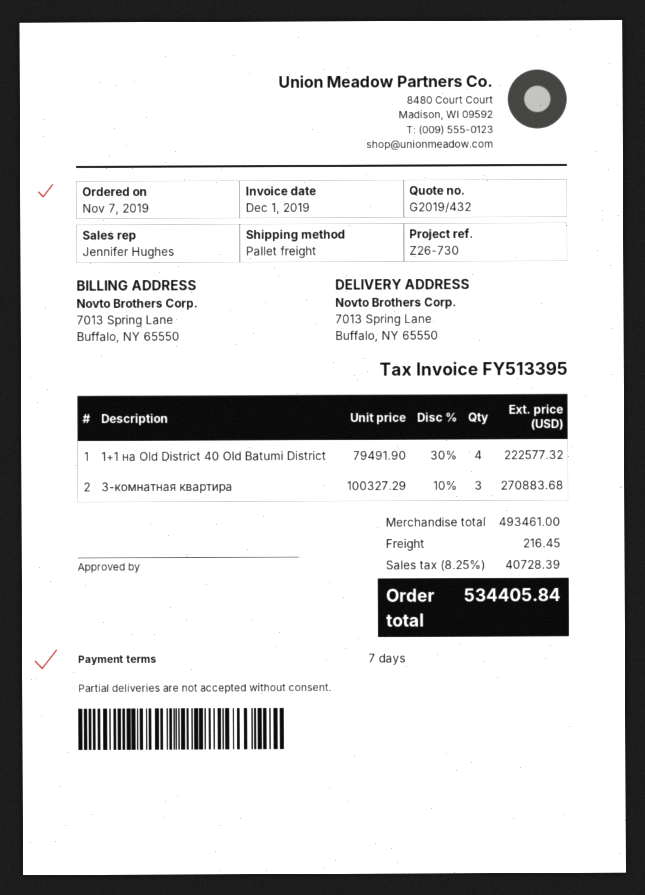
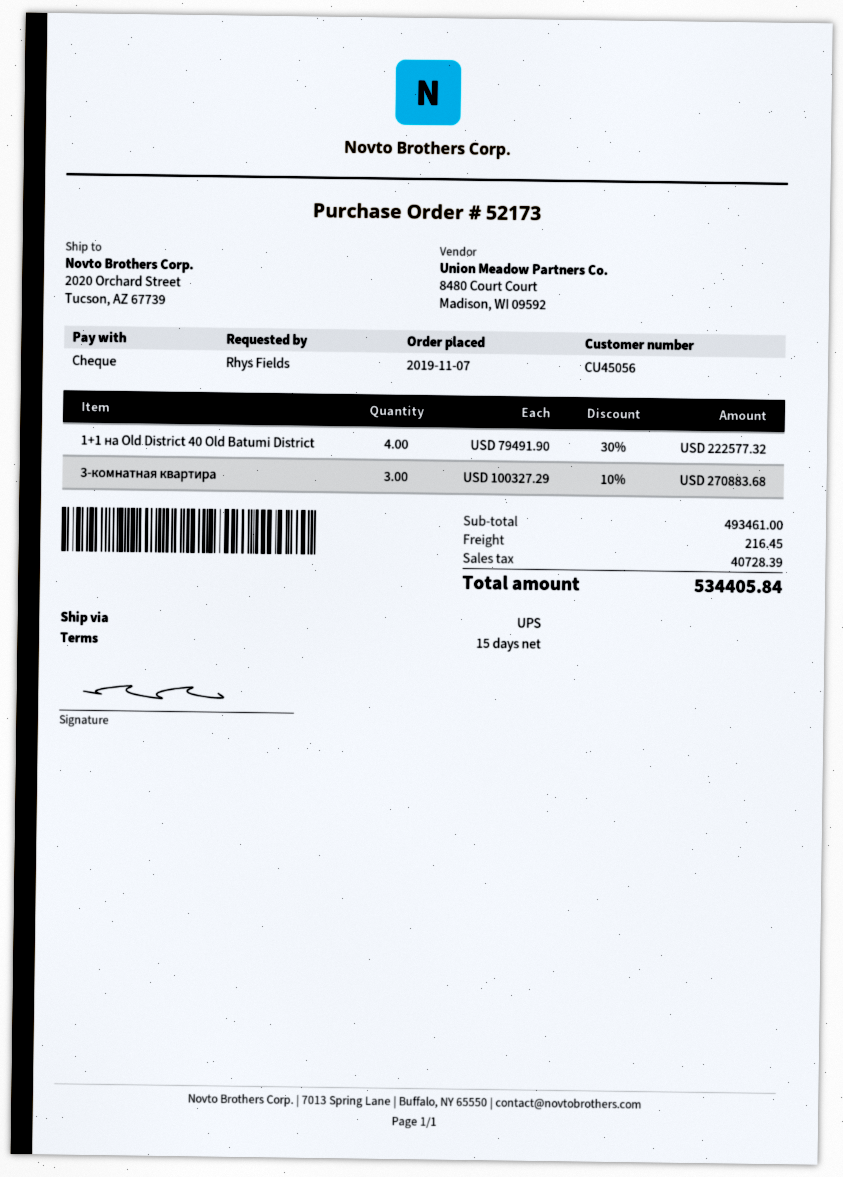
payment terms: 7 days -> 15 days
shipping method: pallet freight -> UPS
ship to: 7013 Spring Lane, Buffalo, NY 65550 -> 2020 Orchard Street, Tucson, AZ 67739

